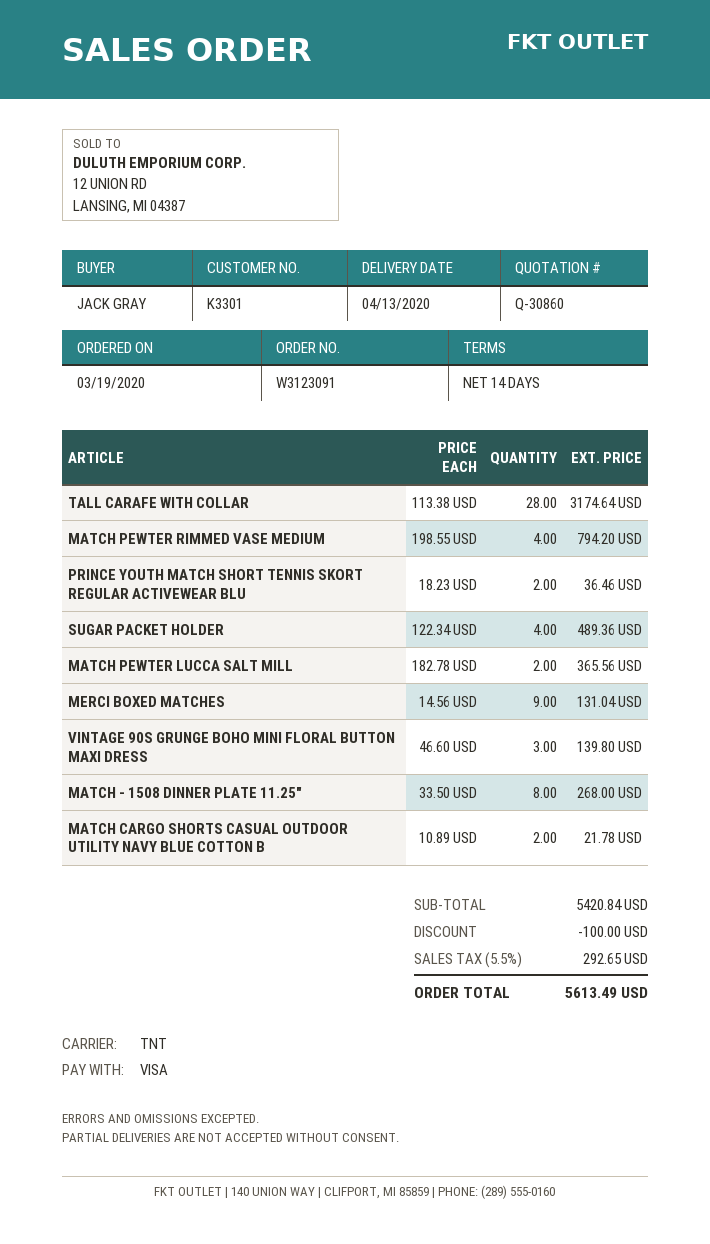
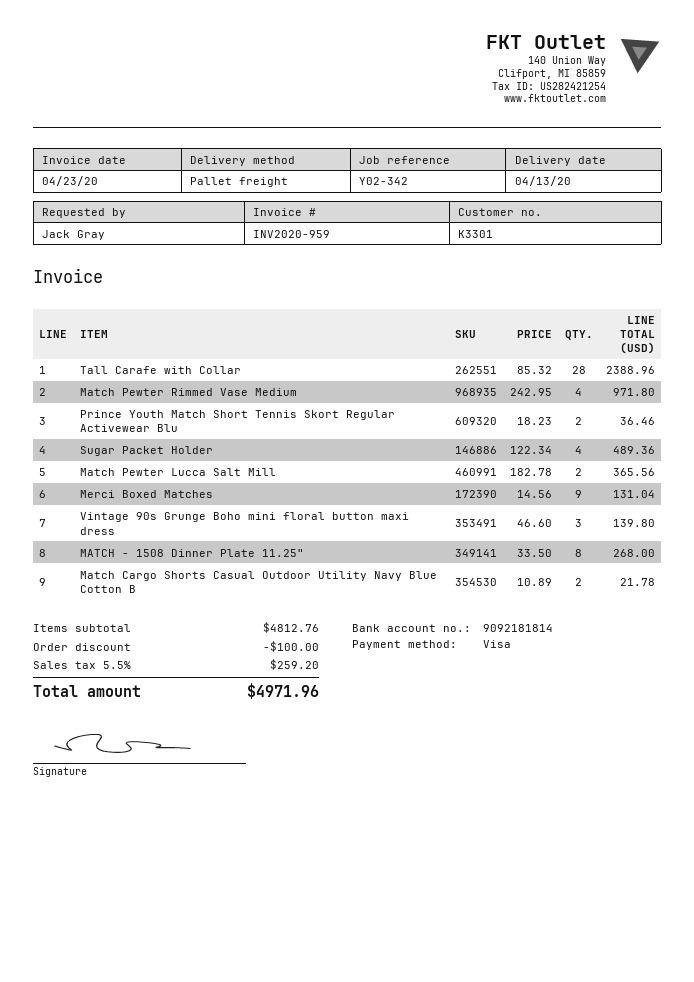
shipping method: TNT -> pallet freight
TALL CARAFE WITH COLLAR: 28 x 113.38 = 3174.64 -> 28 x 85.32 = 2388.96
MATCH PEWTER RIMMED VASE MEDIUM: 4 x 198.55 = 794.20 -> 4 x 242.95 = 971.80
subtotal: 5420.84 -> 4812.76
tax: 5.5% = 292.65 -> 5.5% = 259.20
total: 5613.49 -> 4971.96

